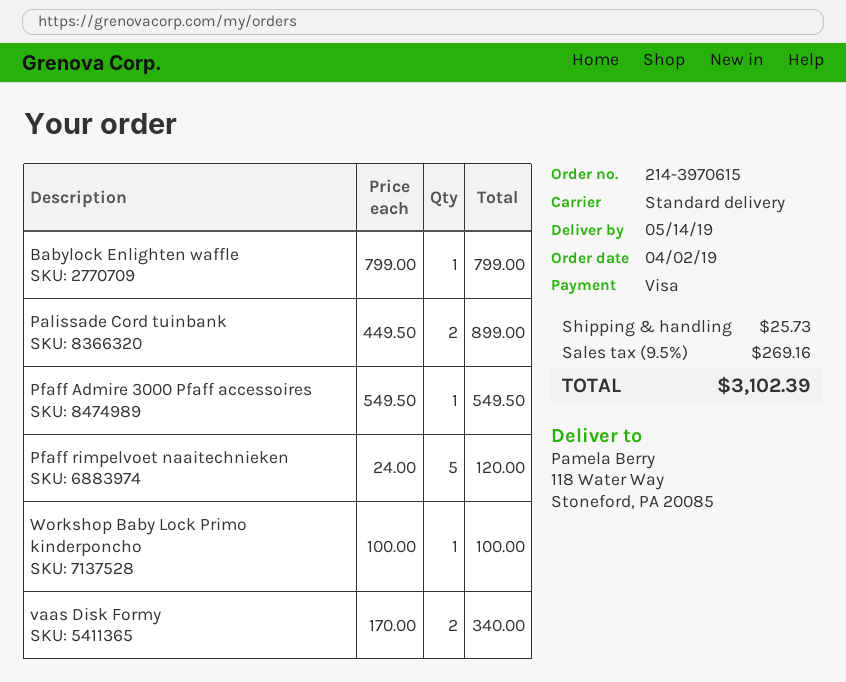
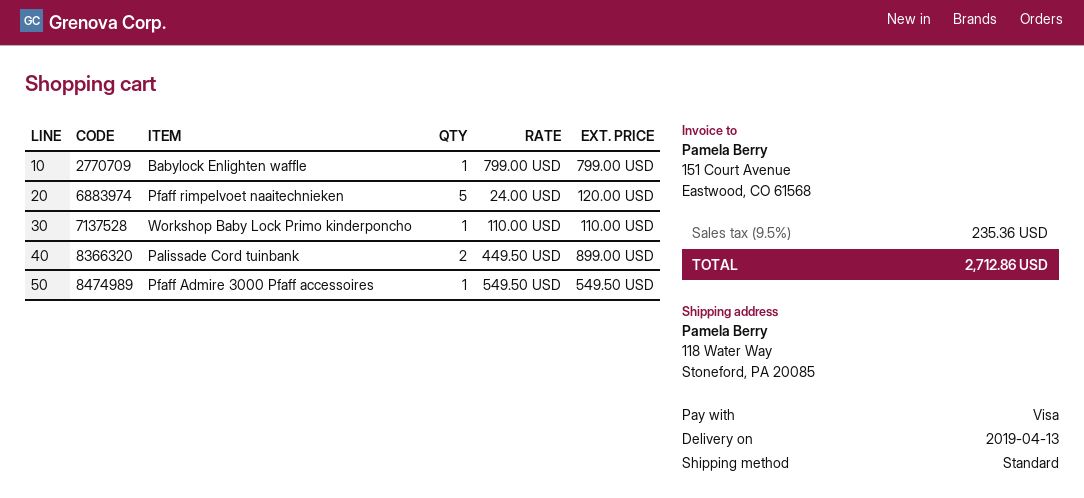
delivery date: 2019-05-14 -> 2019-04-13
Workshop Baby Lock Primo kinderponcho: 1 x 100.00 = 100.00 -> 1 x 110.00 = 110.00
vaas Disk Formy: 2 x 170.00 = 340.00 -> none
shipping: 25.73 -> none
tax: 9.5% = 269.16 -> 9.5% = 235.36
total: 3102.39 -> 2712.86

